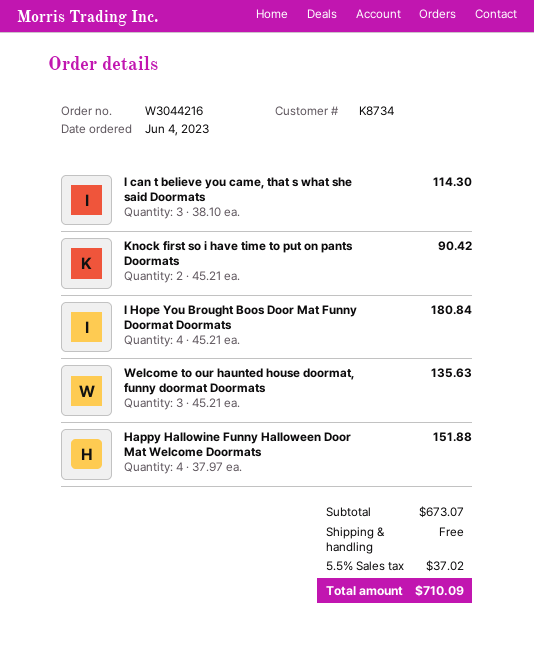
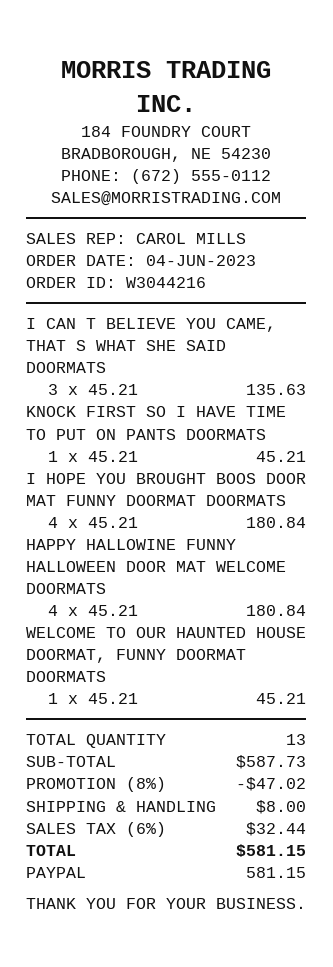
I can t believe you came, that s what she said Doormats: 3 x 38.10 = 114.30 -> 3 x 45.21 = 135.63
Knock first so i have time to put on pants Doormats: 2 x 45.21 = 90.42 -> 1 x 45.21 = 45.21
Welcome to our haunted house doormat, funny doormat Doormats: 3 x 45.21 = 135.63 -> 1 x 45.21 = 45.21
Happy Hallowine Funny Halloween Door Mat Welcome Doormats: 4 x 37.97 = 151.88 -> 4 x 45.21 = 180.84
subtotal: 673.07 -> 587.73
discount: none -> 8% = 47.02
shipping: 0.00 -> 8.00
tax: 5.5% = 37.02 -> 6% = 32.44
total: 710.09 -> 581.15

